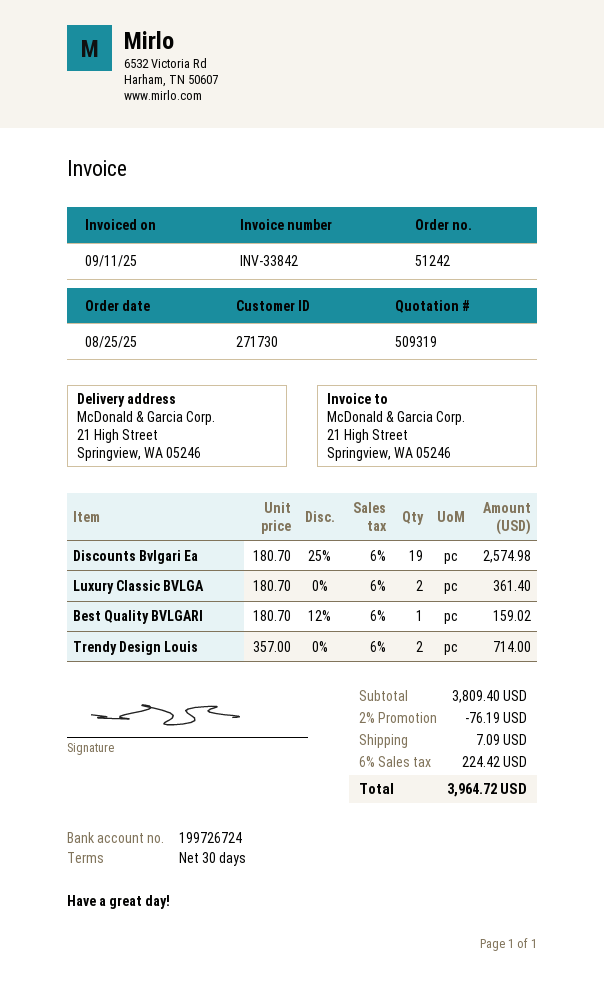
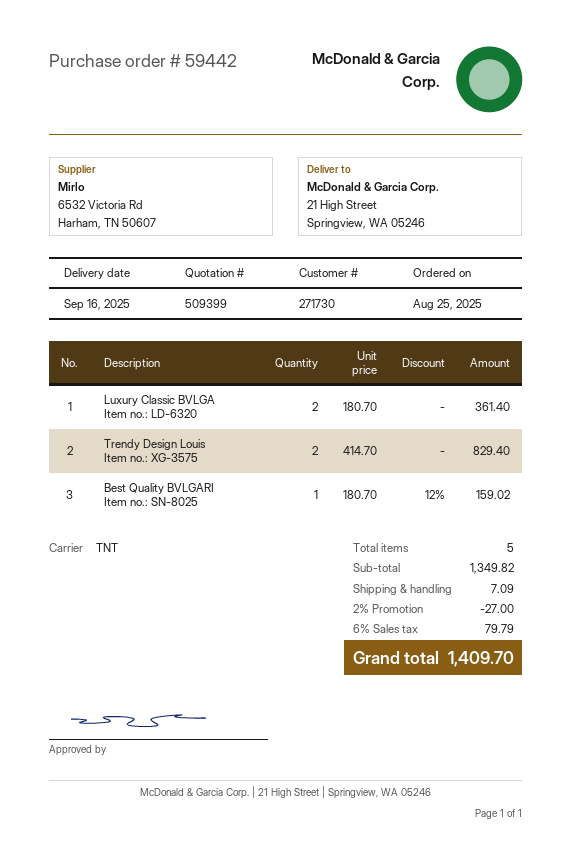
quote number: 509319 -> 509399
order number: 51242 -> 59442
Discounts Bvlgari Ea: 19 x 180.70 - 25% = 2574.98 -> none
Trendy Design Louis: 2 x 357.00 = 714.00 -> 2 x 414.70 = 829.40
subtotal: 3809.40 -> 1349.82
discount: 2% = 76.19 -> 2% = 27.00
tax: 6% = 224.42 -> 6% = 79.79
total: 3964.72 -> 1409.70

